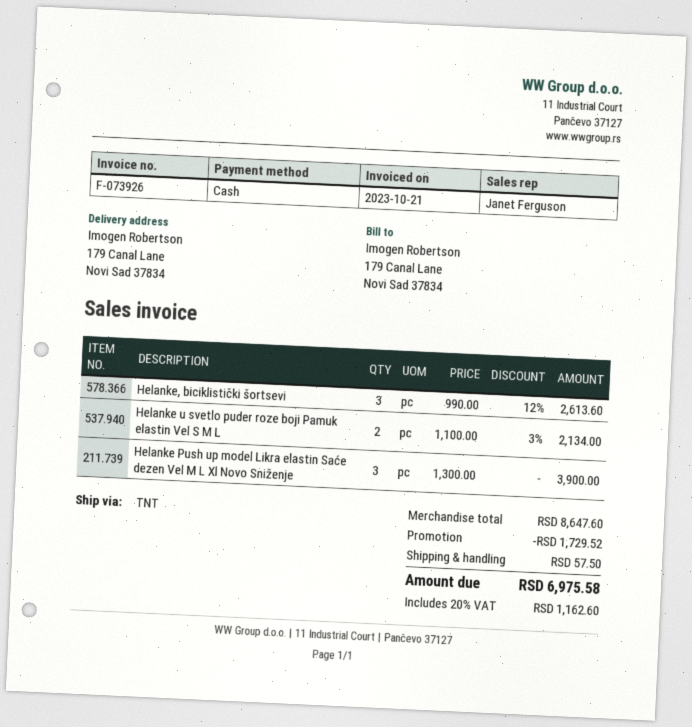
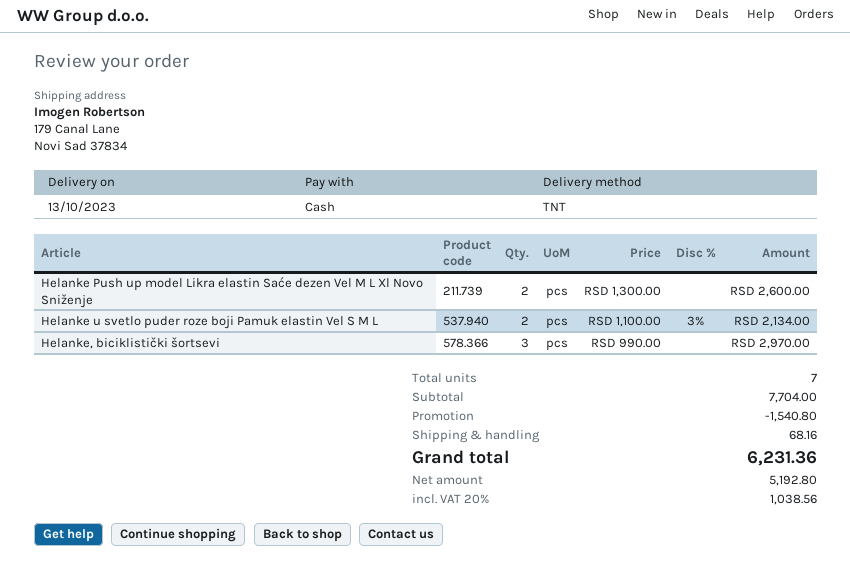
Helanke, biciklistički šortsevi: 3 x 990.00 - 12% = 2613.60 -> 3 x 990.00 = 2970.00
Helanke Push up model Likra elastin Saće dezen Vel M L Xl Novo Sniženje: 3 x 1300.00 = 3900.00 -> 2 x 1300.00 = 2600.00
subtotal: 8647.60 -> 7704.00
discount: 1729.52 -> 1540.80
shipping: 57.50 -> 68.16
tax: 20% = 1162.60 -> 20% = 1038.56
total: 6975.58 -> 6231.36

